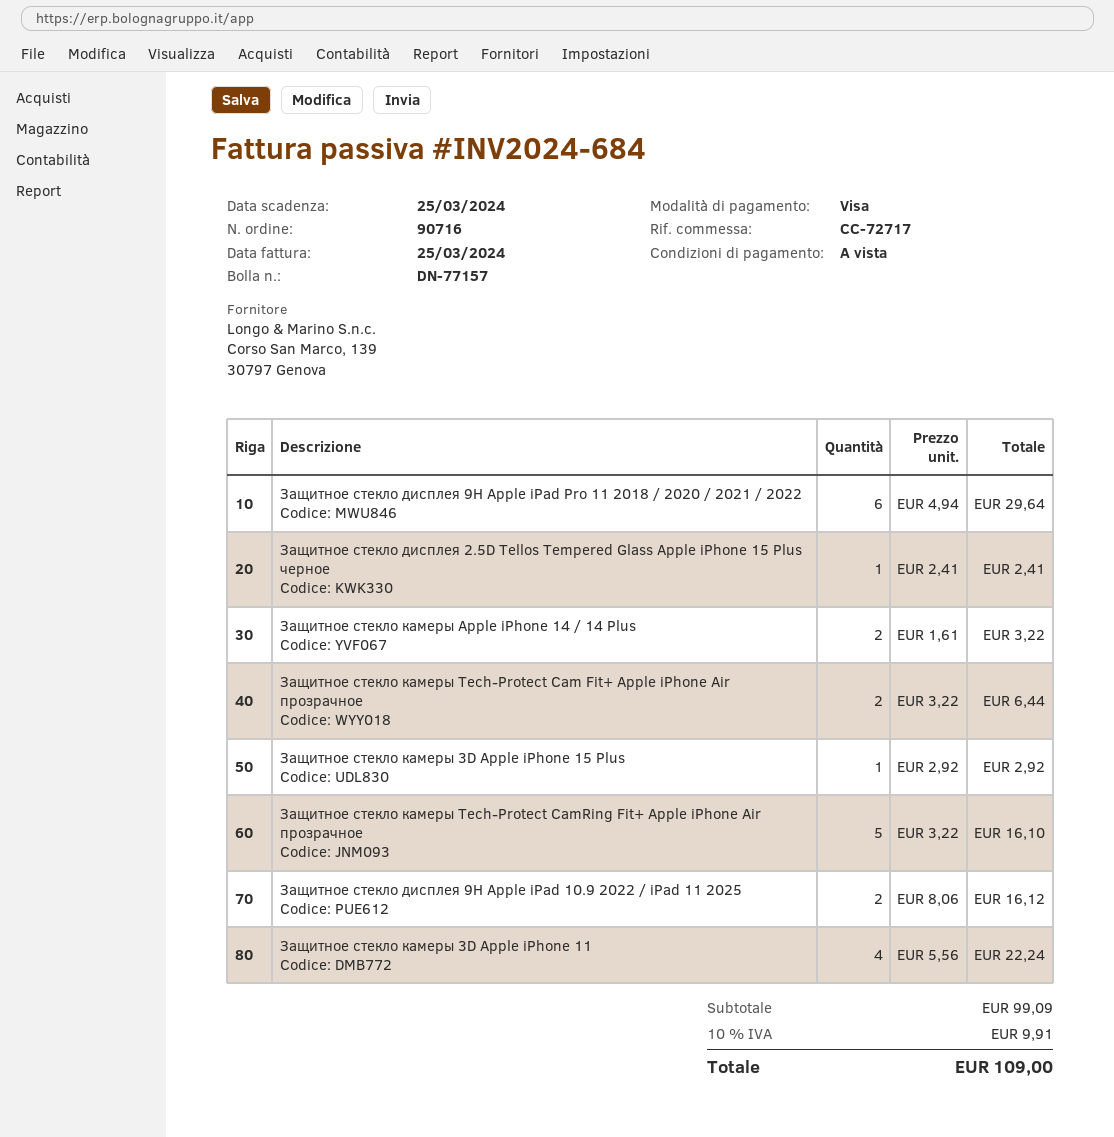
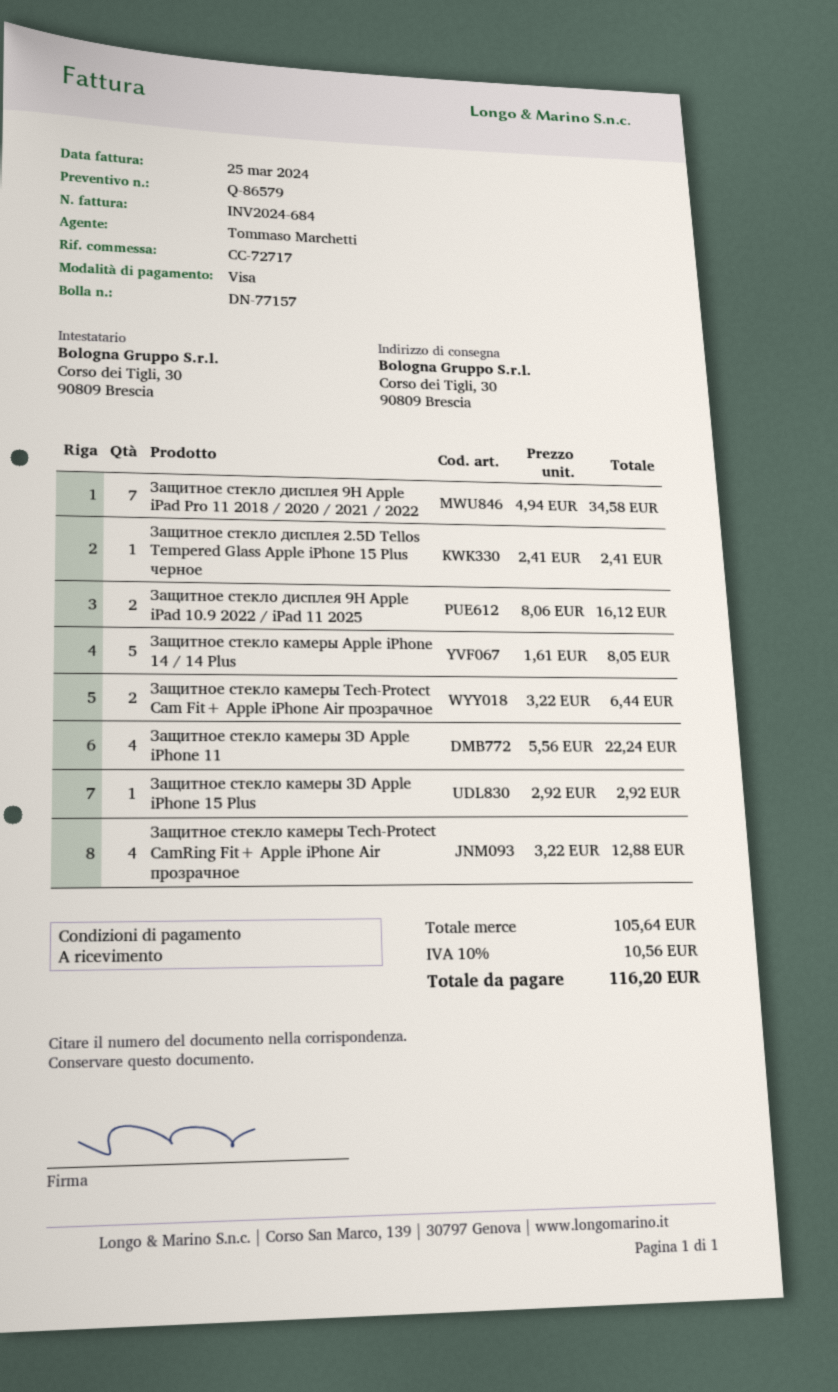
Защитное стекло дисплея 9H Apple iPad Pro 11 2018 / 2020 / 2021 / 2022: 6 x 4.94 = 29.64 -> 7 x 4.94 = 34.58
Защитное стекло камеры Apple iPhone 14 / 14 Plus: 2 x 1.61 = 3.22 -> 5 x 1.61 = 8.05
Защитное стекло камеры Tech-Protect CamRing Fit+ Apple iPhone Air прозрачное: 5 x 3.22 = 16.10 -> 4 x 3.22 = 12.88
subtotal: 99.09 -> 105.64
tax: 10% = 9.91 -> 10% = 10.56
total: 109.00 -> 116.20

